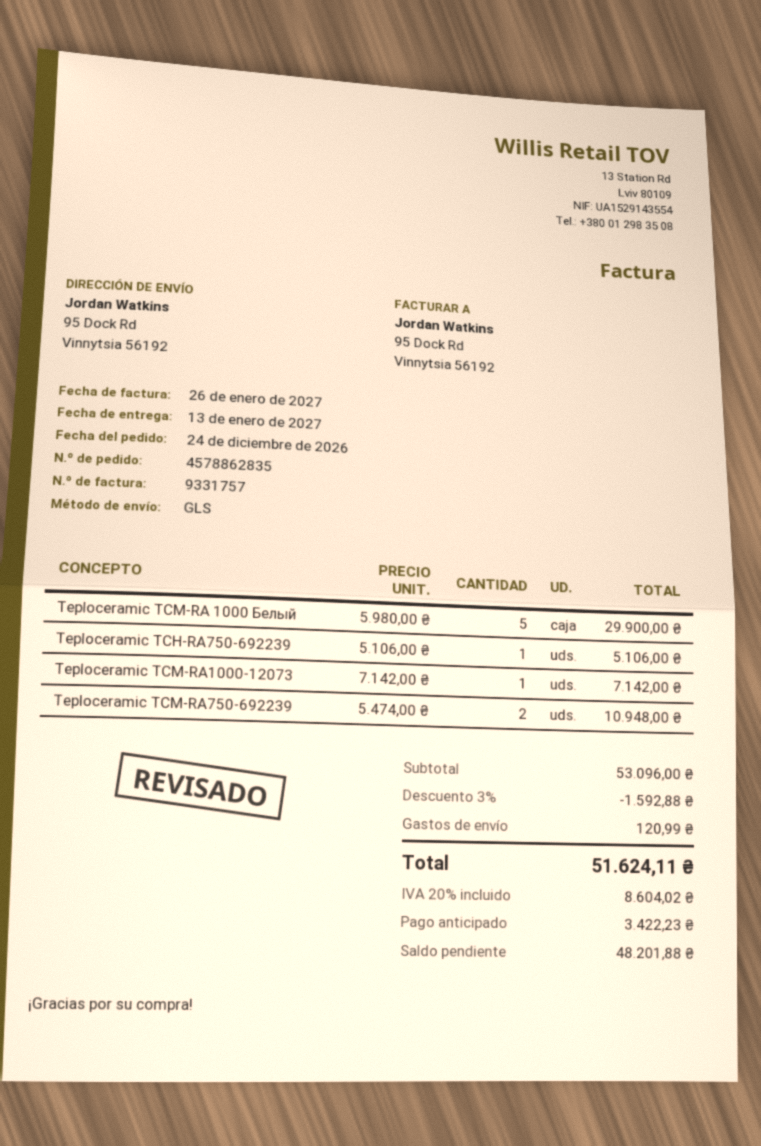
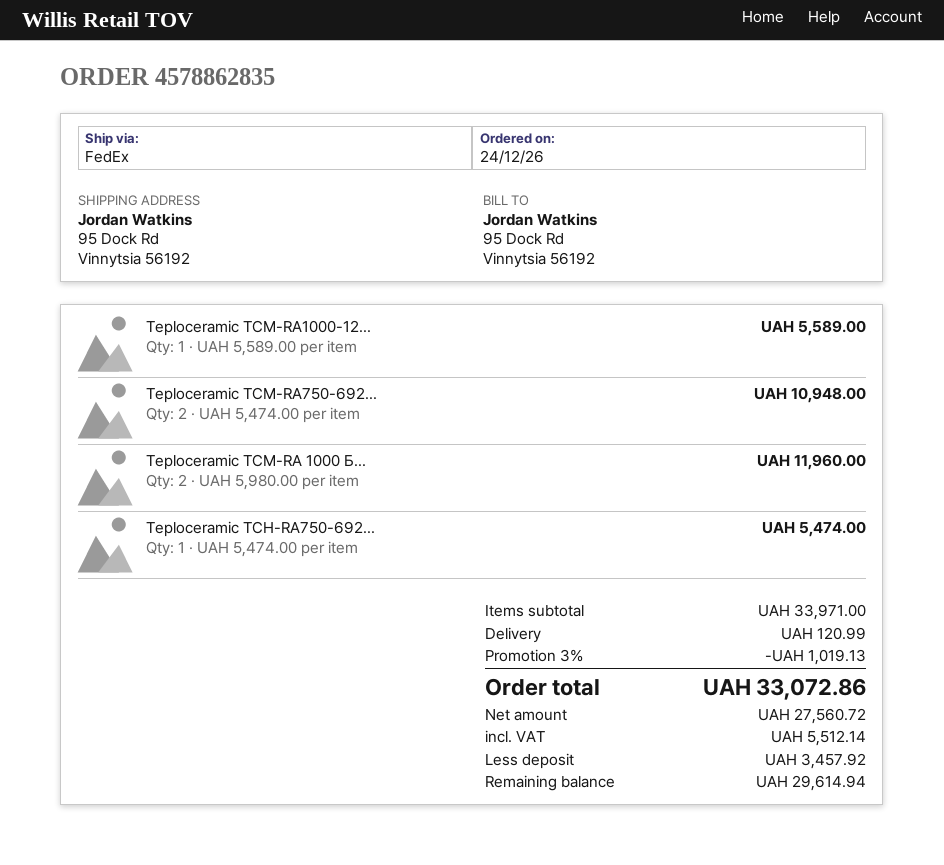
shipping method: GLS -> FedEx
Teploceramic TCM-RA 1000 Белый: 5 x 5980.00 = 29900.00 -> 2 x 5980.00 = 11960.00
Teploceramic TCH-RA750-692239: 1 x 5106.00 = 5106.00 -> 1 x 5474.00 = 5474.00
Teploceramic TCM-RA1000-12073: 1 x 7142.00 = 7142.00 -> 1 x 5589.00 = 5589.00
subtotal: 53096.00 -> 33971.00
discount: 3% = 1592.88 -> 3% = 1019.13
tax: 8604.02 -> 5512.14
total: 51624.11 -> 33072.86
deposit: 3422.23 -> 3457.92
balance: 48201.88 -> 29614.94

